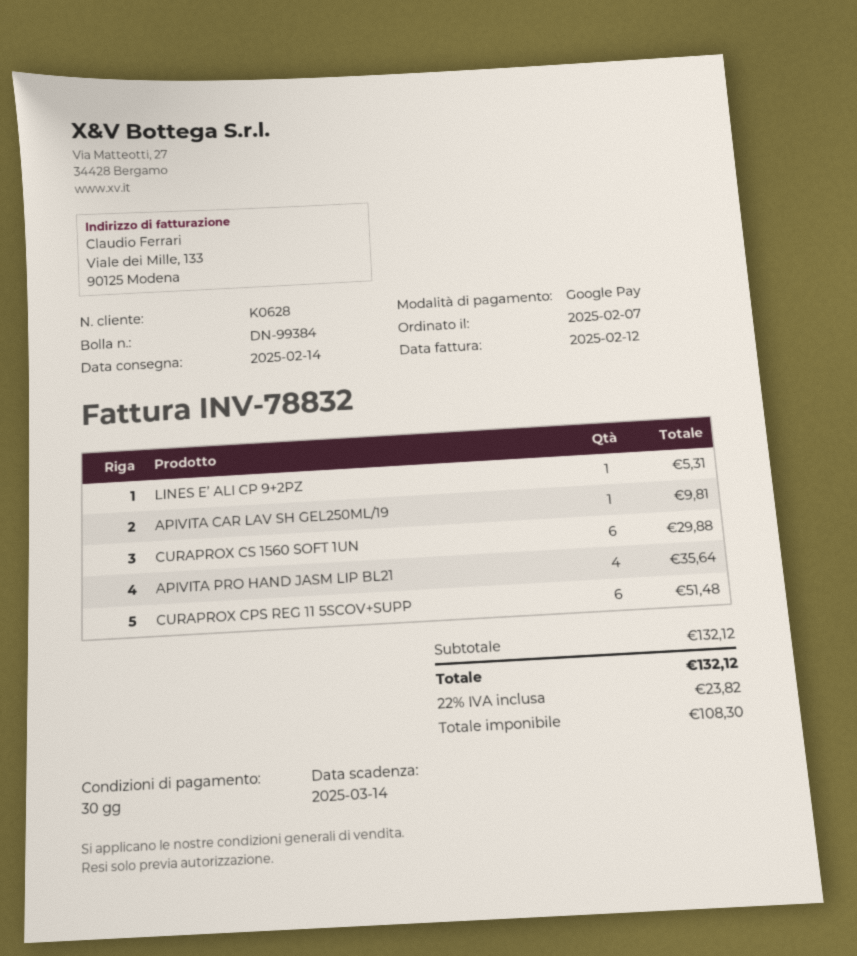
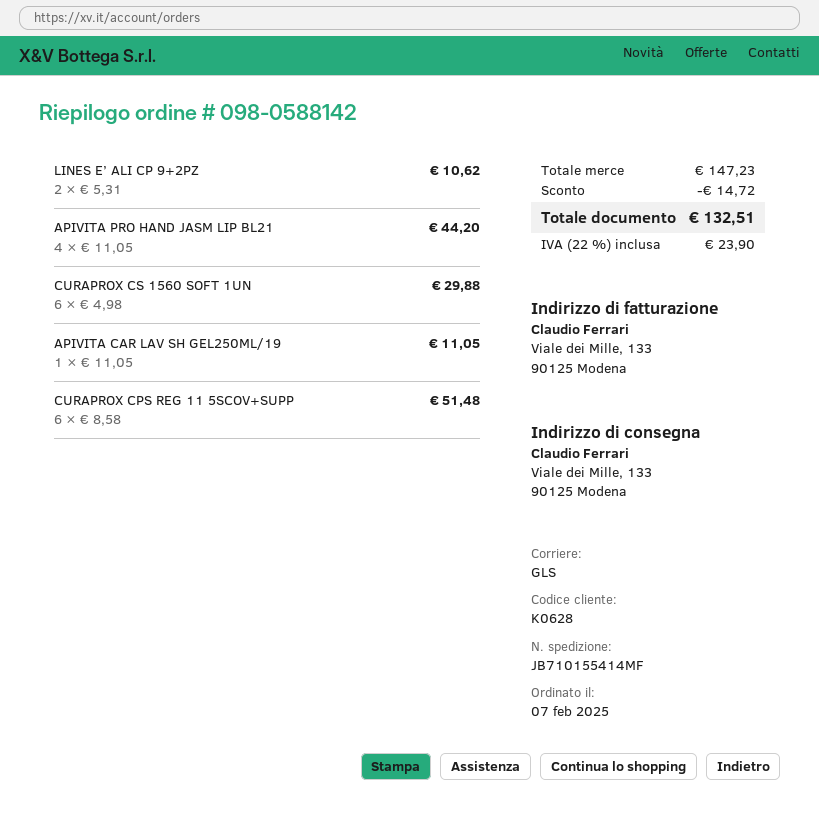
LINES E’ ALI CP 9+2PZ: 1 for 5.31 -> 2 for 10.62
APIVITA CAR LAV SH GEL250ML/19: 1 for 9.81 -> 1 for 11.05
APIVITA PRO HAND JASM LIP BL21: 4 for 35.64 -> 4 for 44.20
subtotal: 132.12 -> 147.23
discount: none -> 14.72
tax: 22% = 23.82 -> 22% = 23.90
total: 132.12 -> 132.51

